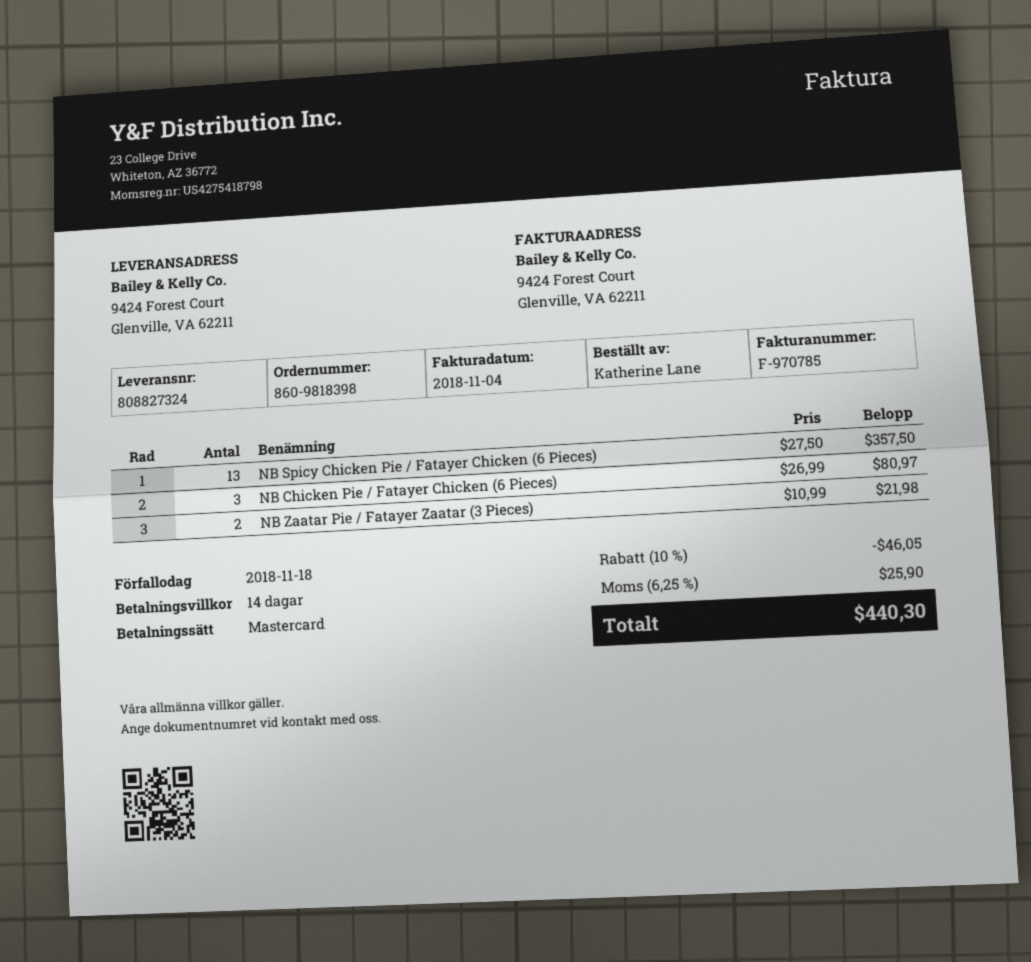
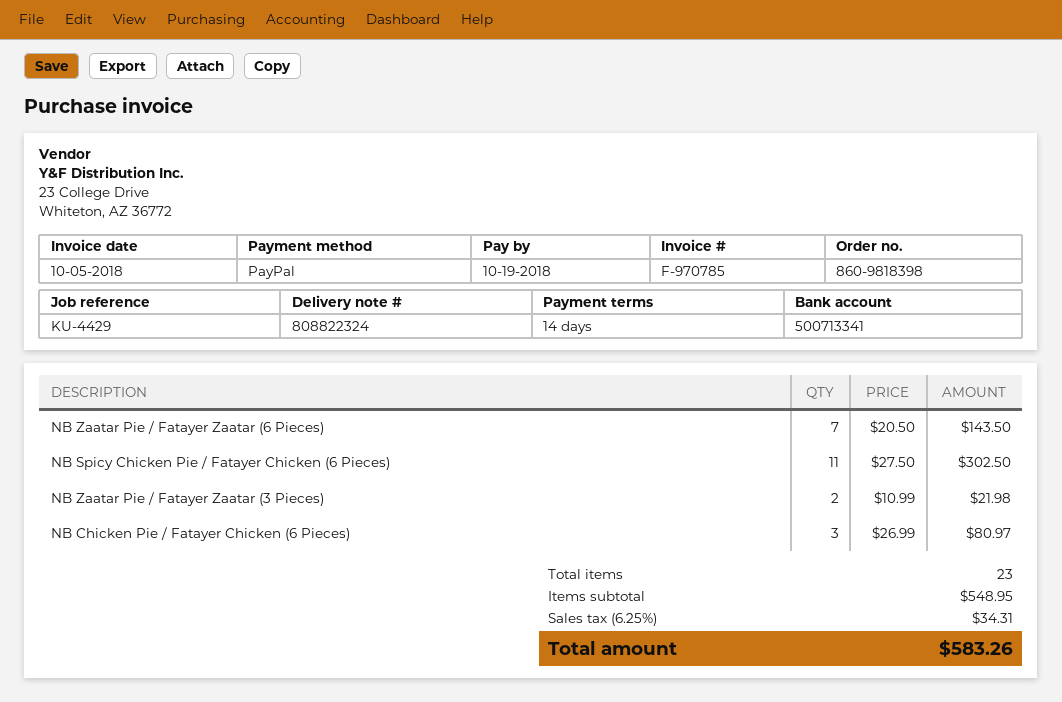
delivery note number: 808827324 -> 808822324
invoice date: 2018-11-04 -> 2018-10-05
due date: 2018-11-18 -> 2018-10-19
payment method: Mastercard -> PayPal
NB Spicy Chicken Pie / Fatayer Chicken (6 Pieces): 13 x 27.50 = 357.50 -> 11 x 27.50 = 302.50
NB Zaatar Pie / Fatayer Zaatar (6 Pieces): none -> 7 x 20.50 = 143.50
discount: 10% = 46.05 -> none
tax: 6.25% = 25.90 -> 6.25% = 34.31
total: 440.30 -> 583.26

